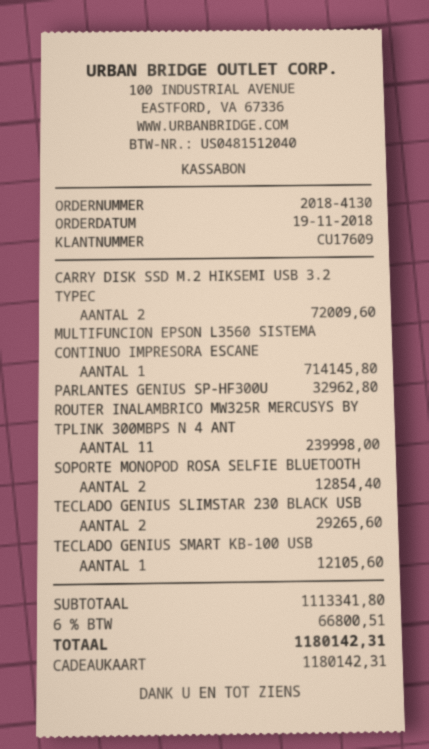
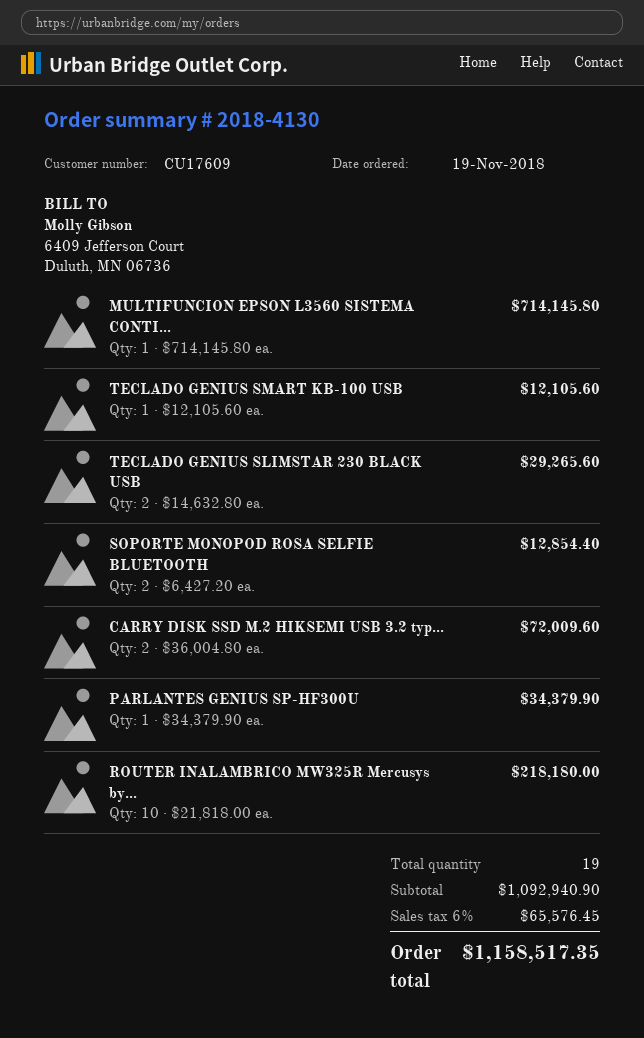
PARLANTES GENIUS SP-HF300U: 1 for 32962.80 -> 1 for 34379.90
ROUTER INALAMBRICO MW325R MERCUSYS BY TPLINK 300MBPS N 4 ANT: 11 for 239998.00 -> 10 for 218180.00
subtotal: 1113341.80 -> 1092940.90
tax: 6% = 66800.51 -> 6% = 65576.45
total: 1180142.31 -> 1158517.35

